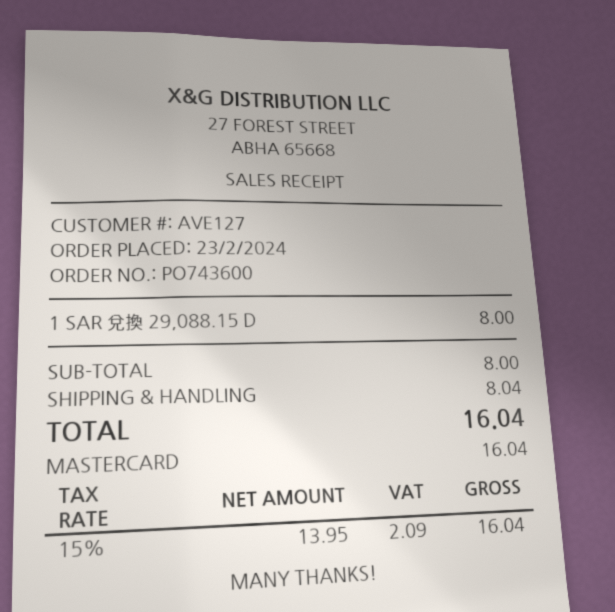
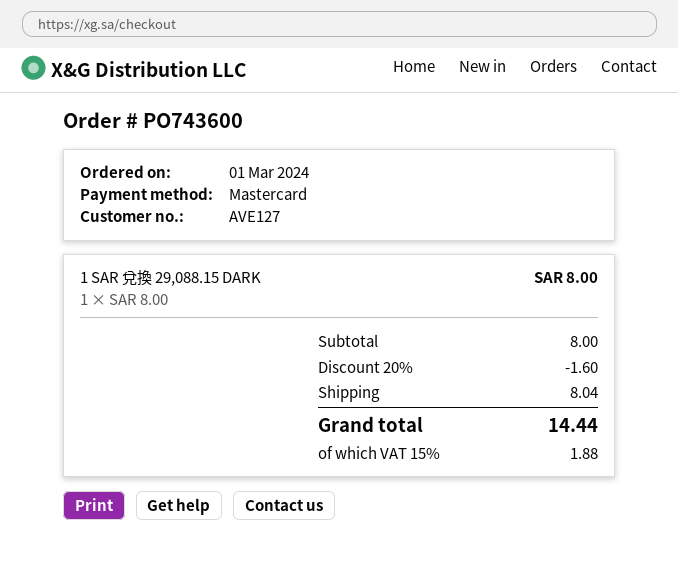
order date: 2024-02-23 -> 2024-03-01
discount: none -> 20% = 1.60
tax: 15% = 2.09 -> 15% = 1.88
total: 16.04 -> 14.44

